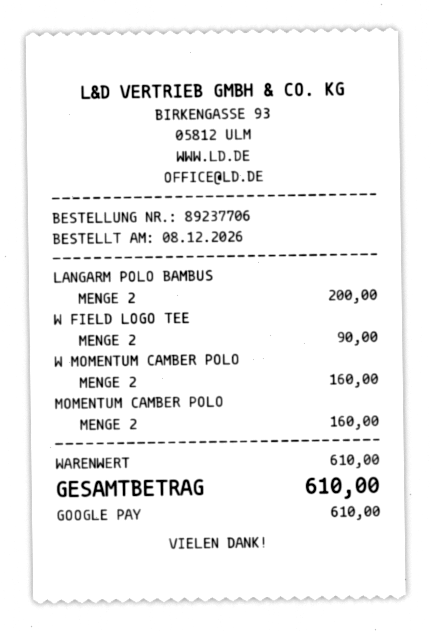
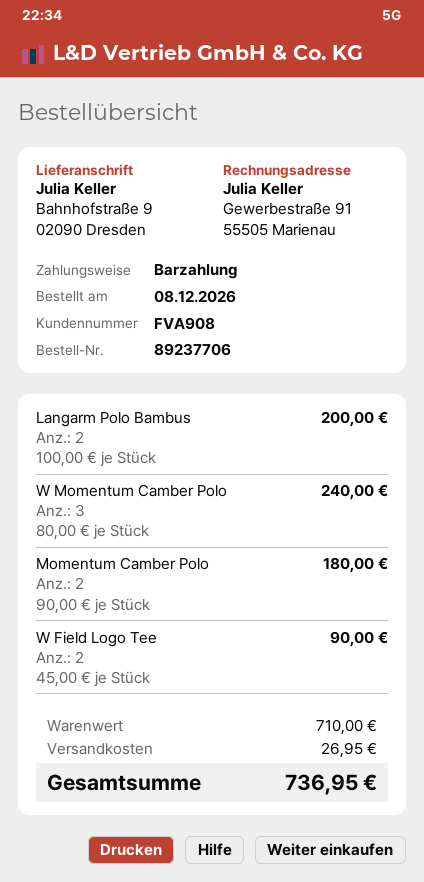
payment method: Google Pay -> cash
W MOMENTUM CAMBER POLO: 2 for 160.00 -> 3 for 240.00
MOMENTUM CAMBER POLO: 2 for 160.00 -> 2 for 180.00
subtotal: 610.00 -> 710.00
shipping: none -> 26.95
total: 610.00 -> 736.95

